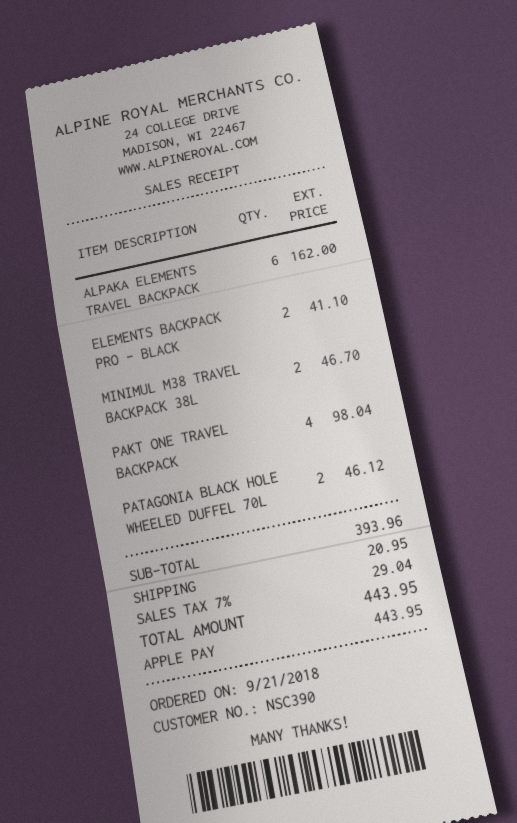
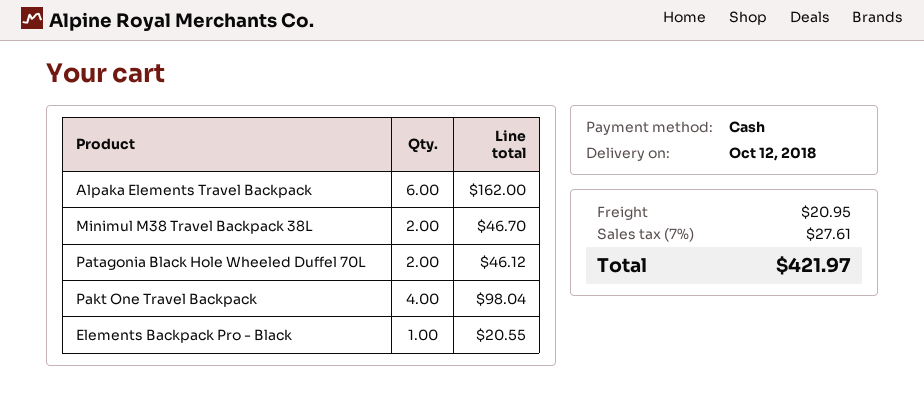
payment method: Apple Pay -> cash
ELEMENTS BACKPACK PRO - BLACK: 2 for 41.10 -> 1 for 20.55
tax: 7% = 29.04 -> 7% = 27.61
total: 443.95 -> 421.97

